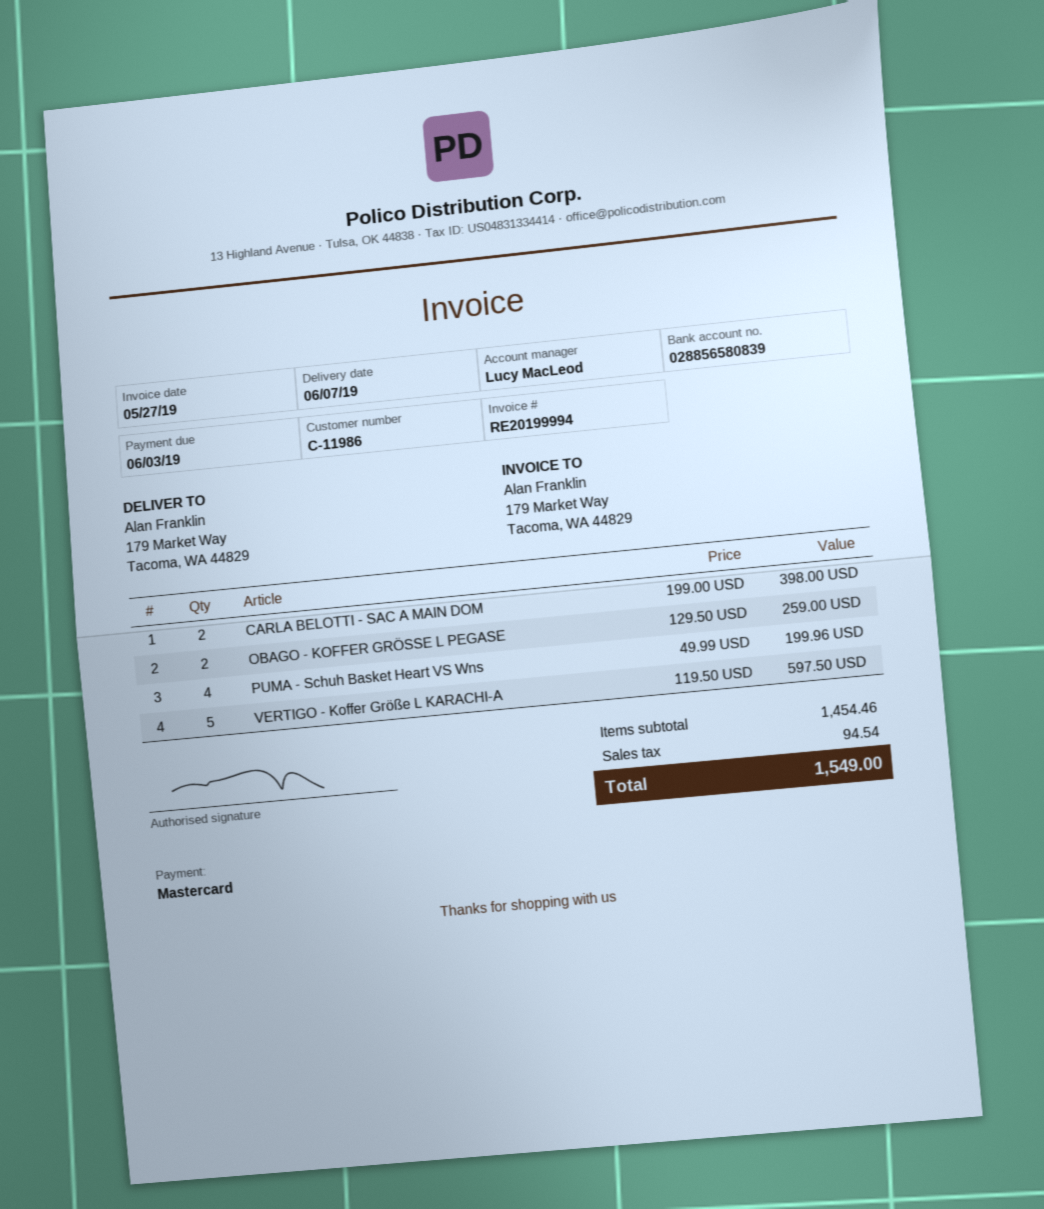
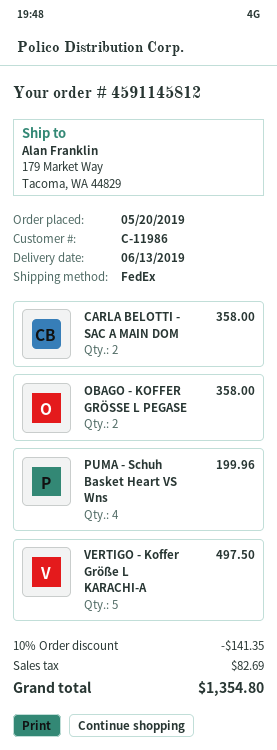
delivery date: 2019-06-07 -> 2019-06-13
CARLA BELOTTI - SAC A MAIN DOM: 2 for 398.00 -> 2 for 358.00
OBAGO - KOFFER GRÖSSE L PEGASE: 2 for 259.00 -> 2 for 358.00
VERTIGO - Koffer Größe L KARACHI-A: 5 for 597.50 -> 5 for 497.50
discount: none -> 10% = 141.35
tax: 94.54 -> 82.69
total: 1549.00 -> 1354.80

